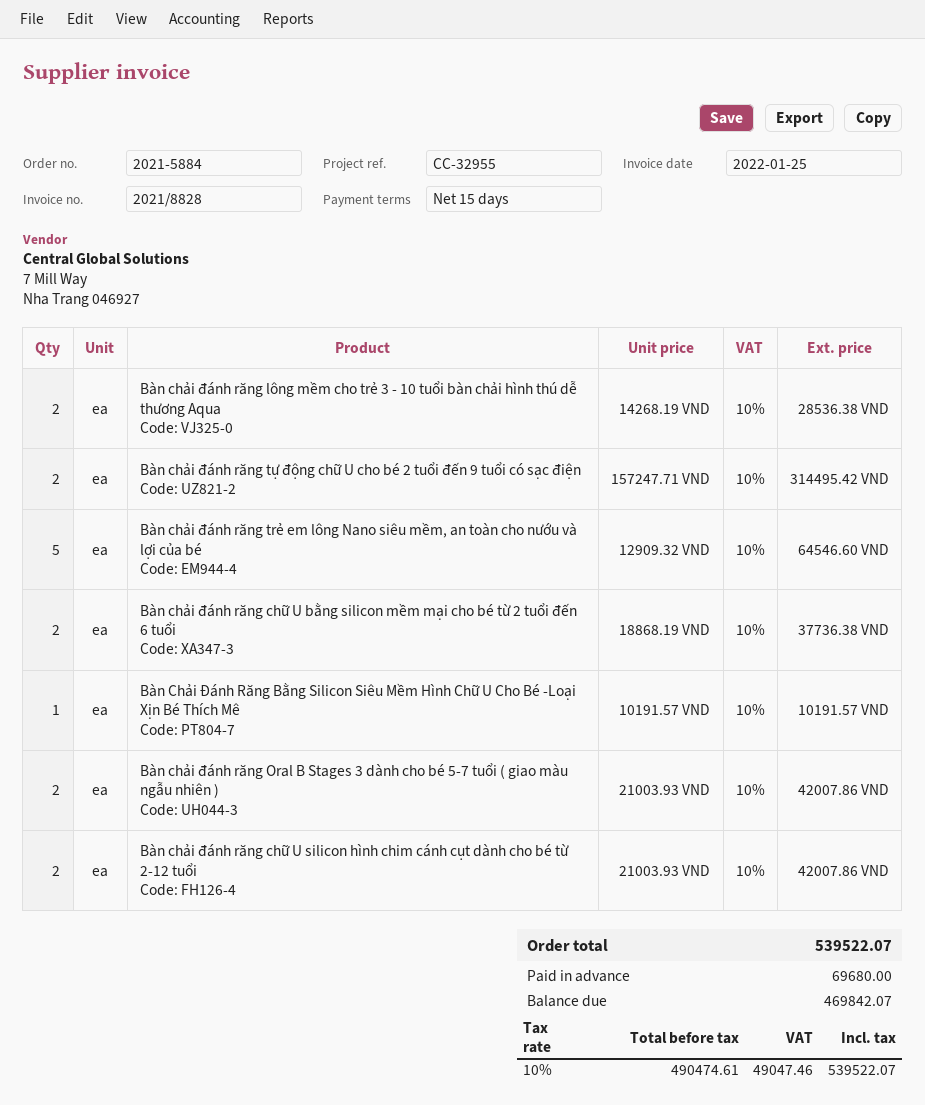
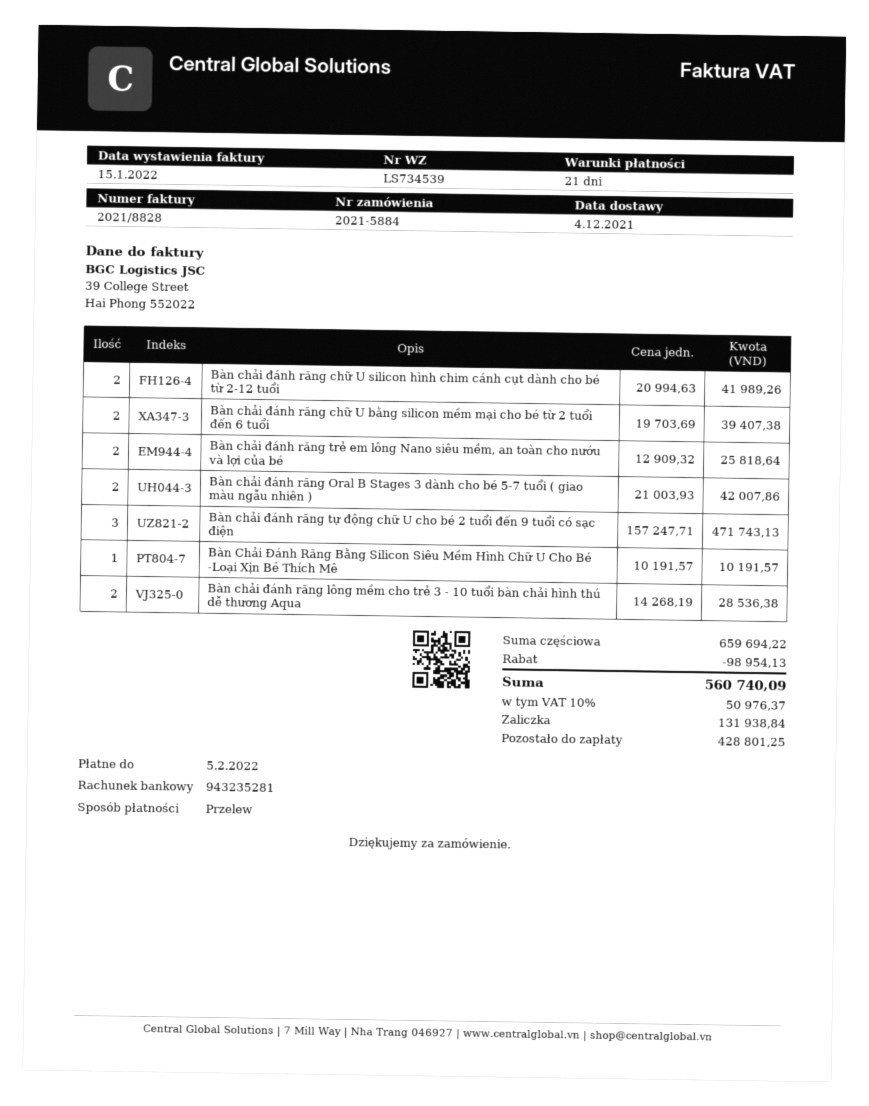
invoice date: 2022-01-25 -> 2022-01-15
payment terms: 15 days -> 21 days
Bàn chải đánh răng tự động chữ U cho bé 2 tuổi đến 9 tuổi có sạc điện: 2 x 157247.71 = 314495.42 -> 3 x 157247.71 = 471743.13
Bàn chải đánh răng trẻ em lông Nano siêu mềm, an toàn cho nướu và lợi của bé: 5 x 12909.32 = 64546.60 -> 2 x 12909.32 = 25818.64
Bàn chải đánh răng chữ U bằng silicon mềm mại cho bé từ 2 tuổi đến 6 tuổi: 2 x 18868.19 = 37736.38 -> 2 x 19703.69 = 39407.38
Bàn chải đánh răng chữ U silicon hình chim cánh cụt dành cho bé từ 2-12 tuổi: 2 x 21003.93 = 42007.86 -> 2 x 20994.63 = 41989.26
discount: none -> 98954.13
tax: 10% = 49047.46 -> 10% = 50976.37
total: 539522.07 -> 560740.09
deposit: 69680.00 -> 131938.84
balance: 469842.07 -> 428801.25

